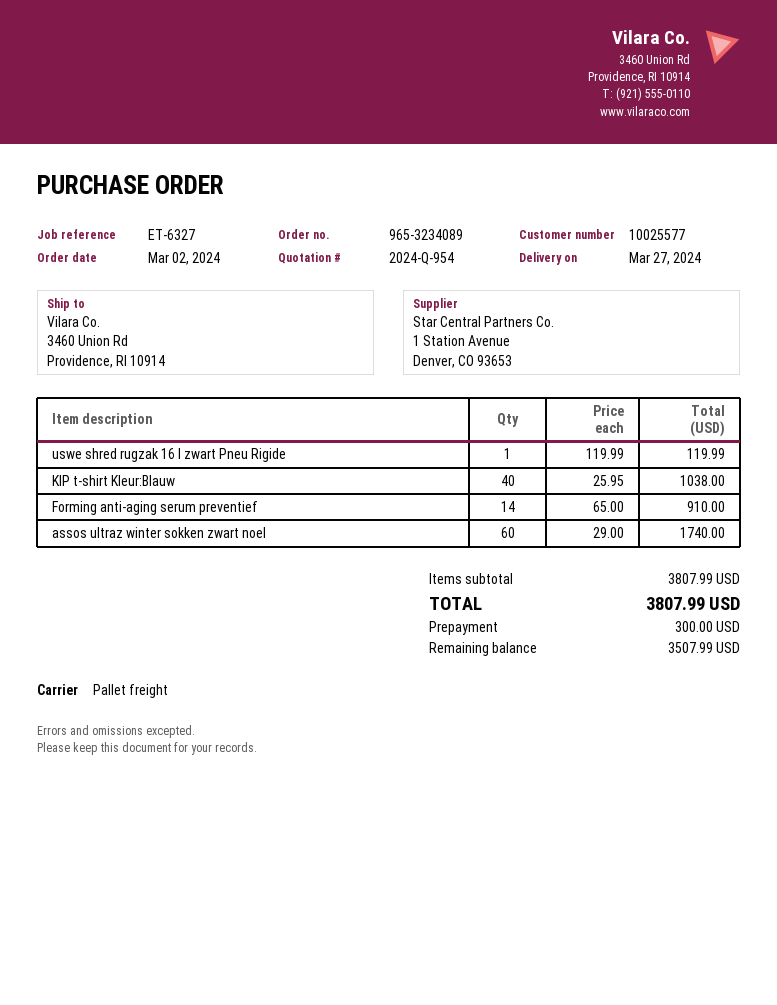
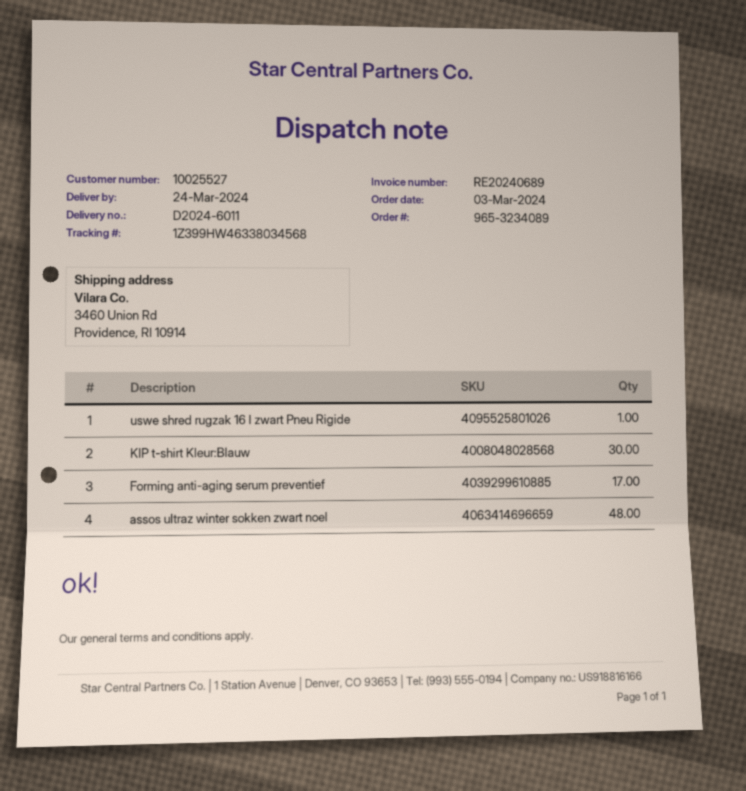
order date: 2024-03-02 -> 2024-03-03
delivery date: 2024-03-27 -> 2024-03-24
customer number: 10025577 -> 10025527
KIP t-shirt Kleur:Blauw: 40 -> 30
Forming anti-aging serum preventief: 14 -> 17
assos ultraz winter sokken zwart noel: 60 -> 48

